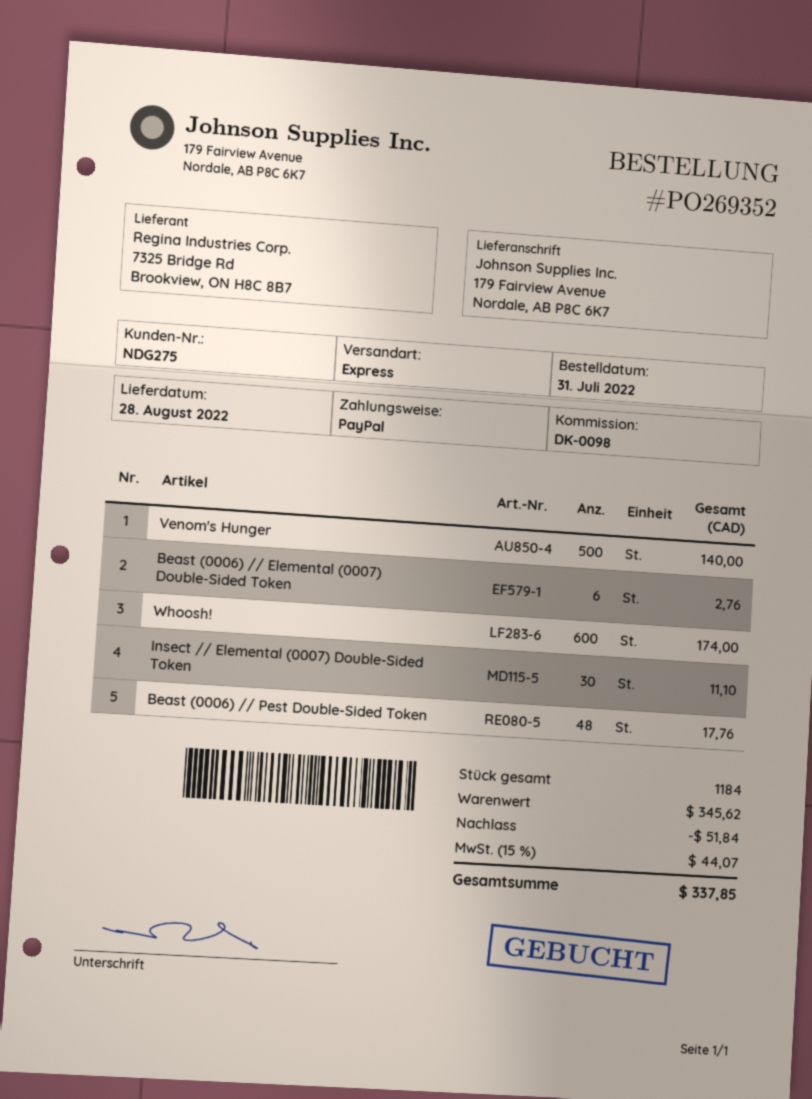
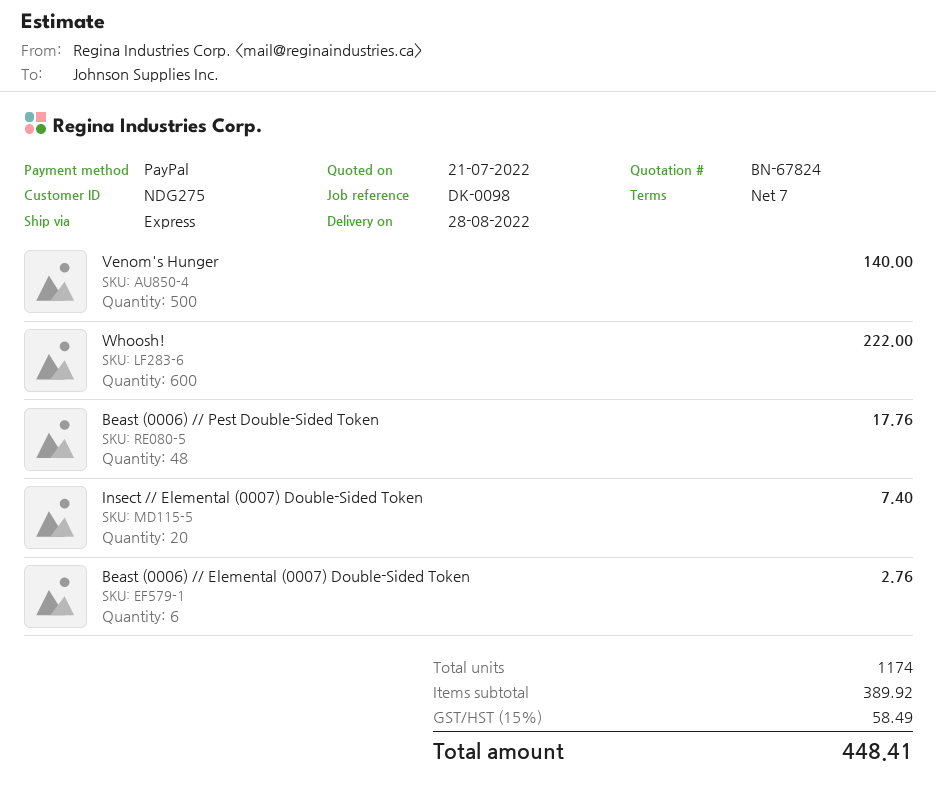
Whoosh!: 600 for 174.00 -> 600 for 222.00
Insect // Elemental (0007) Double-Sided Token: 30 for 11.10 -> 20 for 7.40
total quantity: 1184 -> 1174
subtotal: 345.62 -> 389.92
discount: 51.84 -> none
tax: 15% = 44.07 -> 15% = 58.49
total: 337.85 -> 448.41

